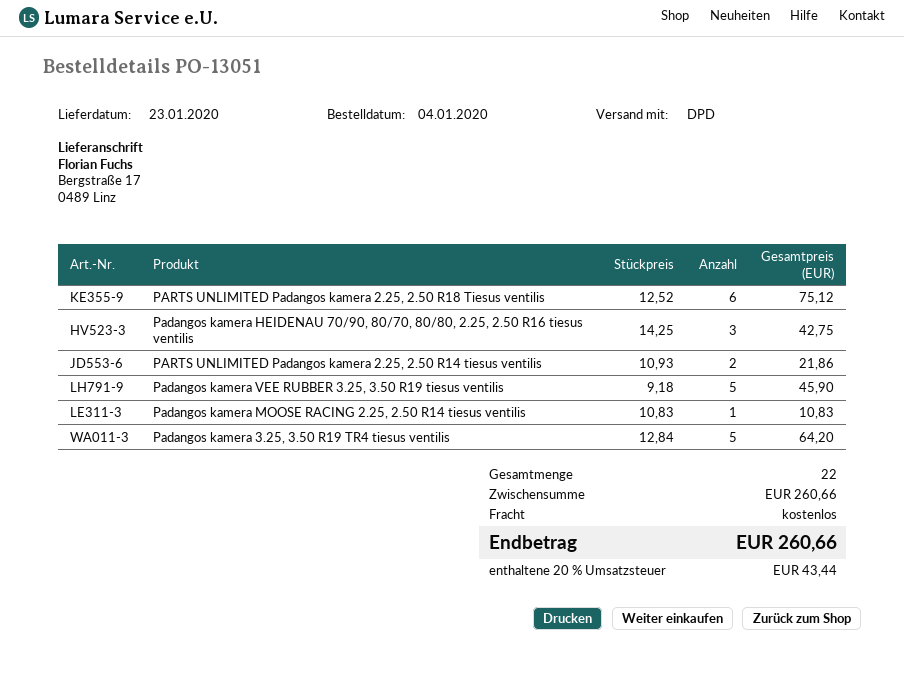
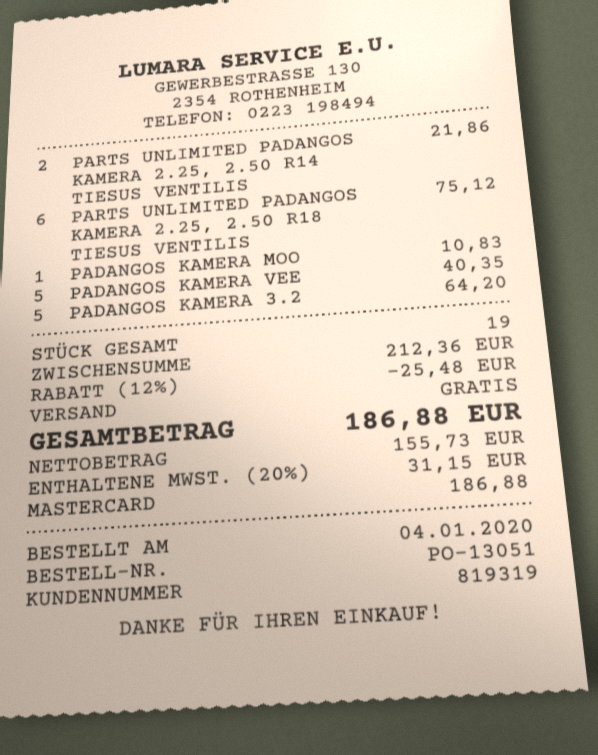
Padangos kamera HEIDENAU 70/90, 80/70, 80/80, 2.25, 2.50 R16 tiesus ventilis: 3 for 42.75 -> none
Padangos kamera VEE RUBBER 3.25, 3.50 R19 tiesus ventilis: 5 for 45.90 -> 5 for 40.35
total quantity: 22 -> 19
subtotal: 260.66 -> 212.36
discount: none -> 12% = 25.48
tax: 20% = 43.44 -> 20% = 31.15
total: 260.66 -> 186.88

